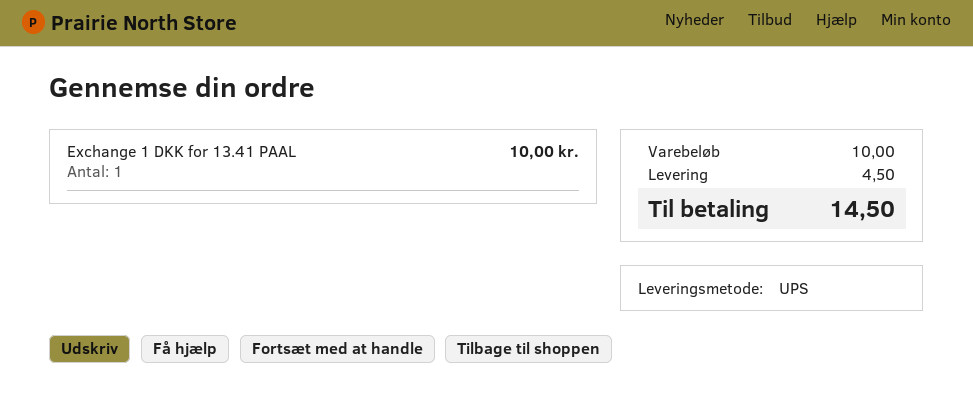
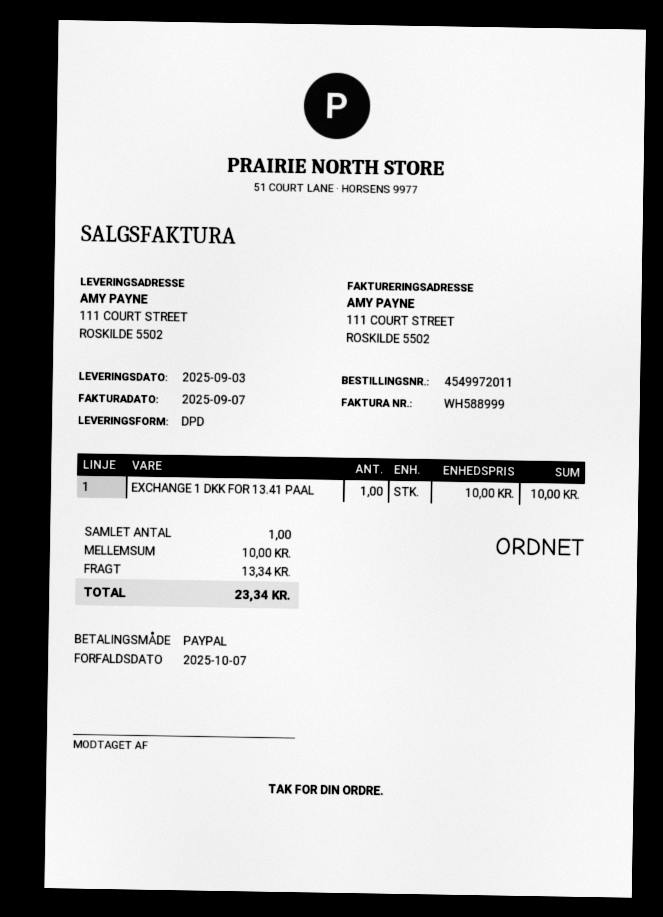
shipping method: UPS -> DPD
shipping: 4.50 -> 13.34
total: 14.50 -> 23.34

